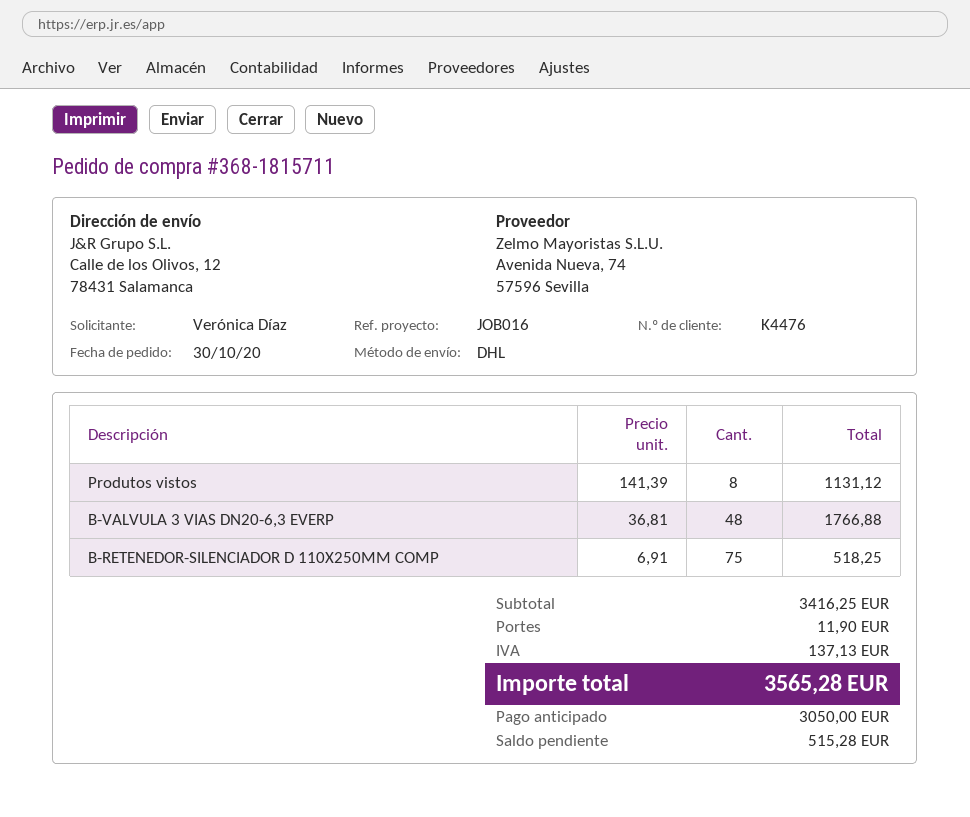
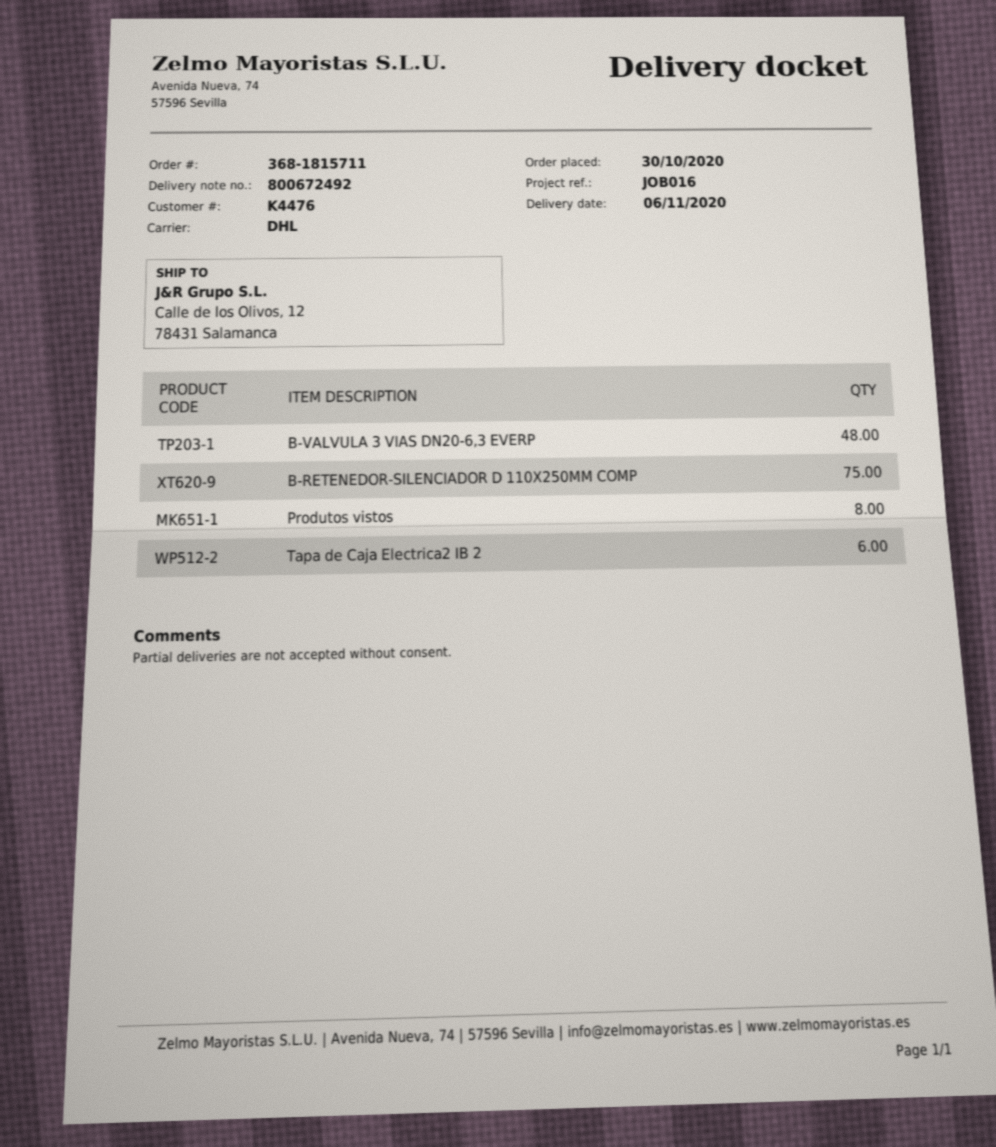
Tapa de Caja Electrica2 IB 2: none -> 6

